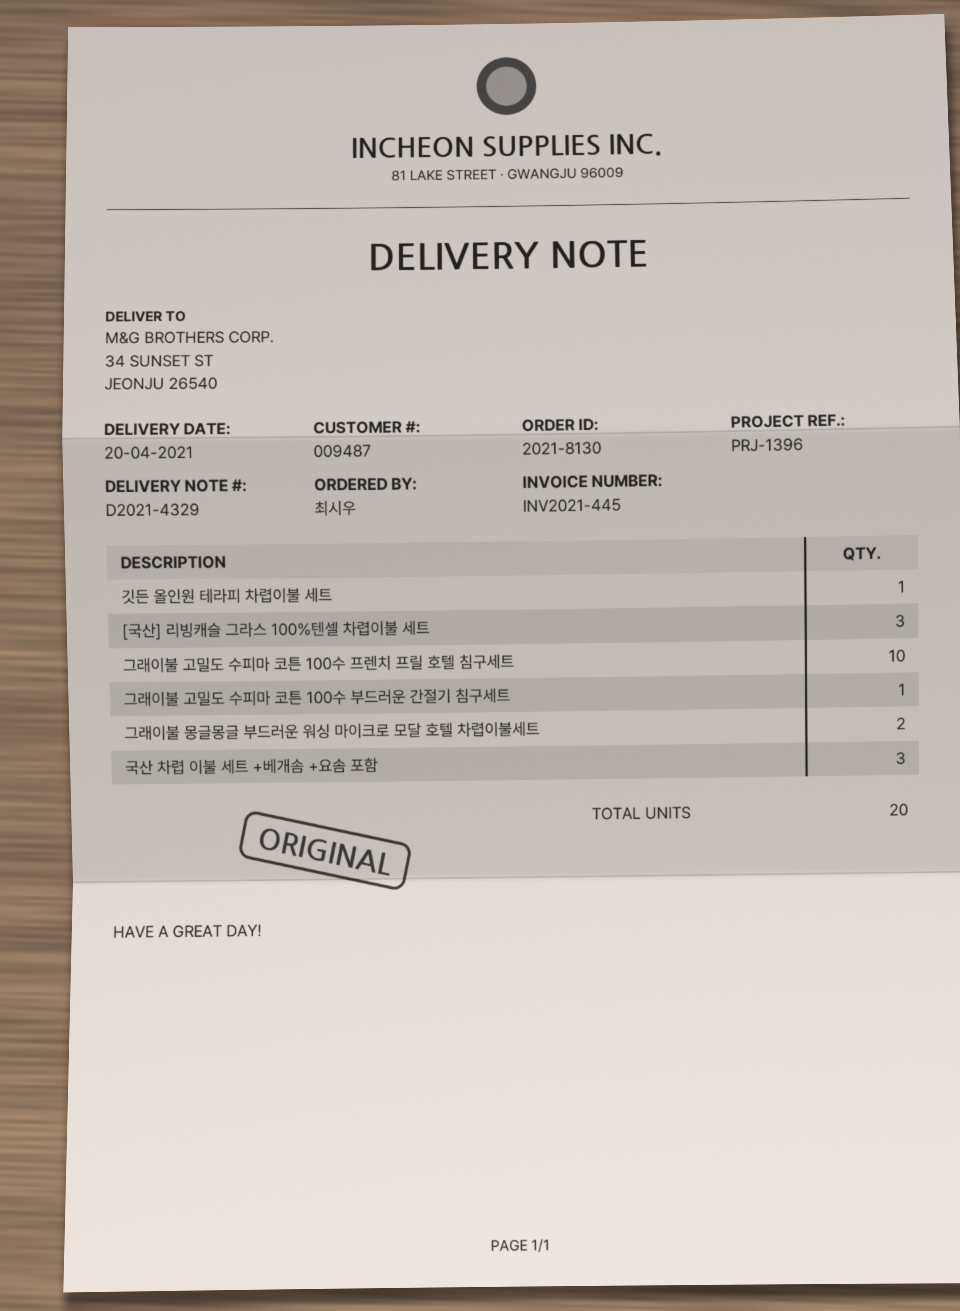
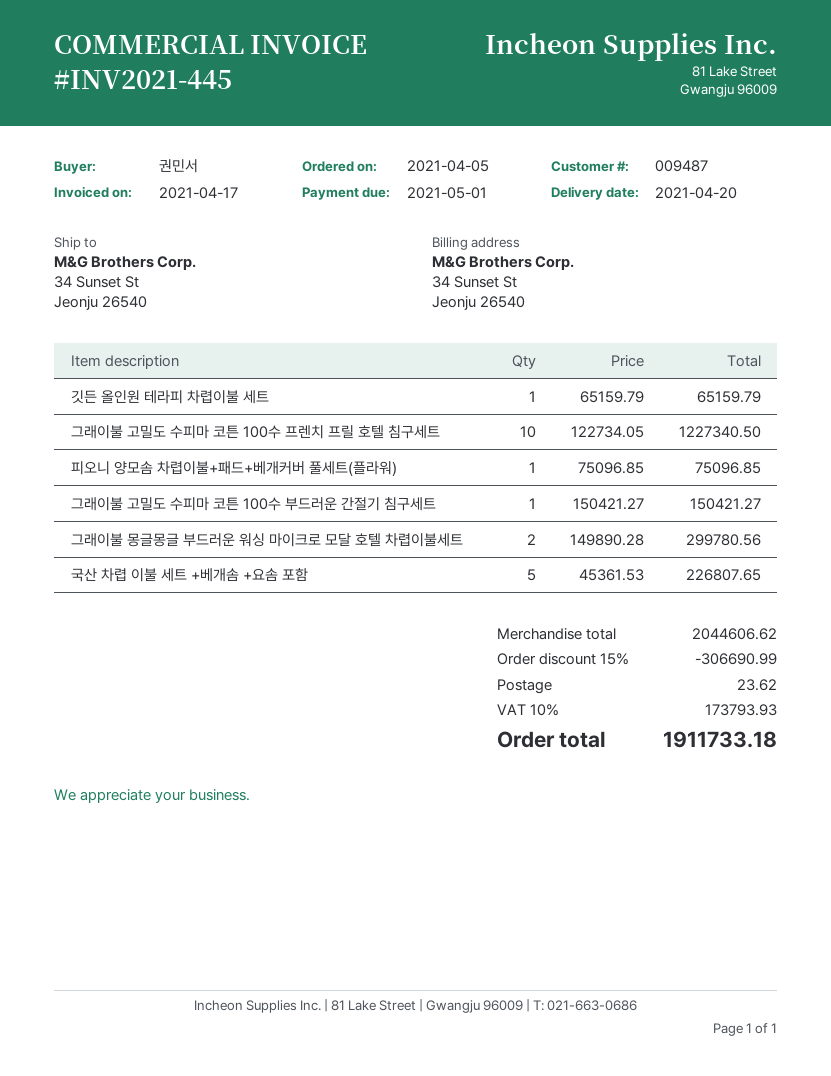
ordered by: 최시우 -> 권민서
[국산] 리빙캐슬 그라스 100%텐셀 차렵이불 세트: 3 -> none
국산 차렵 이불 세트 +베개솜 +요솜 포함: 3 -> 5
피오니 양모솜 차렵이불+패드+베개커버 풀세트(플라워): none -> 1

